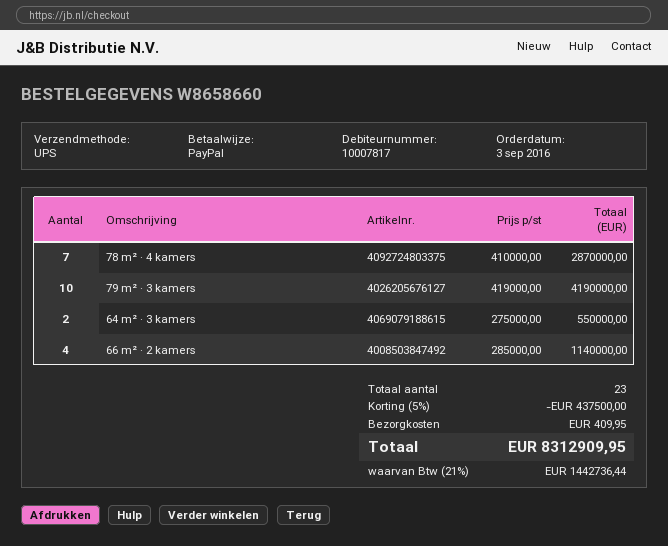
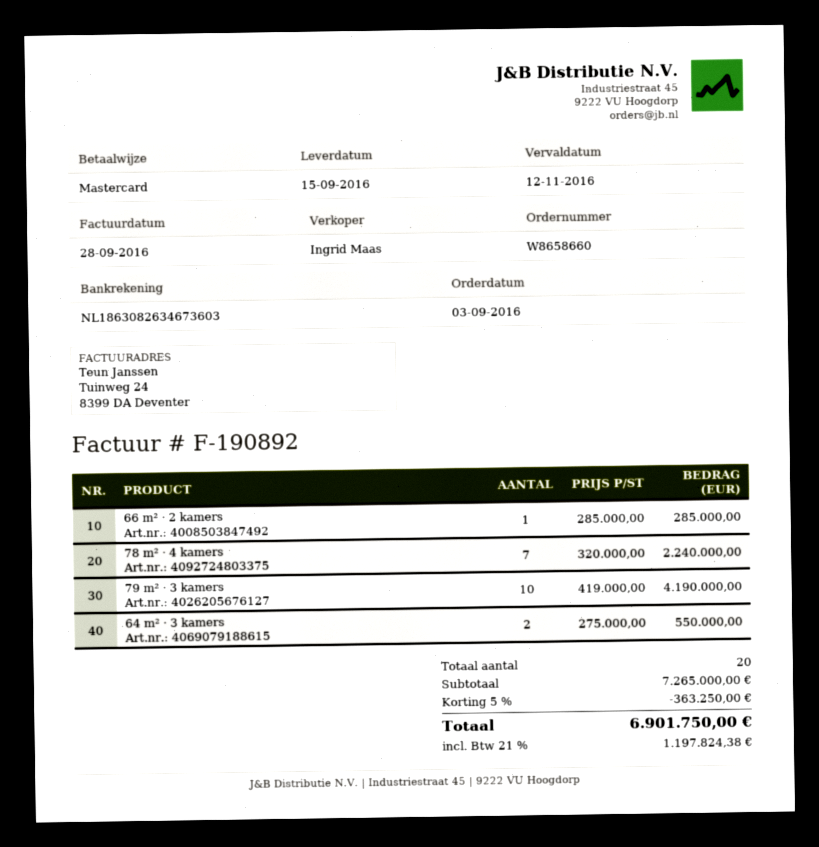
payment method: PayPal -> Mastercard
78 m² · 4 kamers: 7 x 410000.00 = 2870000.00 -> 7 x 320000.00 = 2240000.00
66 m² · 2 kamers: 4 x 285000.00 = 1140000.00 -> 1 x 285000.00 = 285000.00
total quantity: 23 -> 20
discount: 5% = 437500.00 -> 5% = 363250.00
shipping: 409.95 -> none
tax: 21% = 1442736.44 -> 21% = 1197824.38
total: 8312909.95 -> 6901750.00

